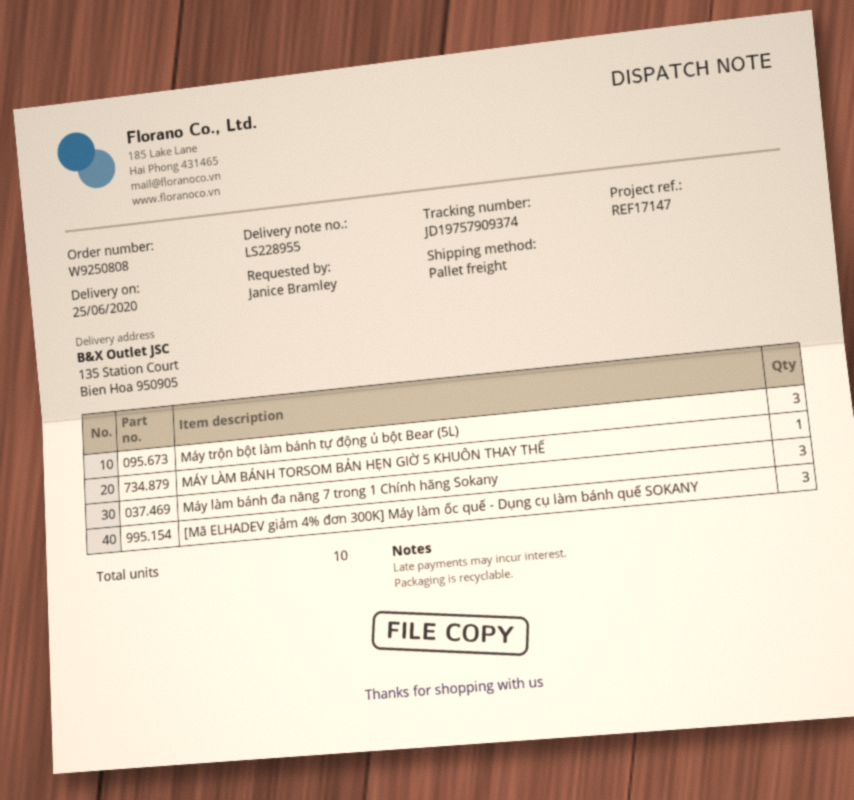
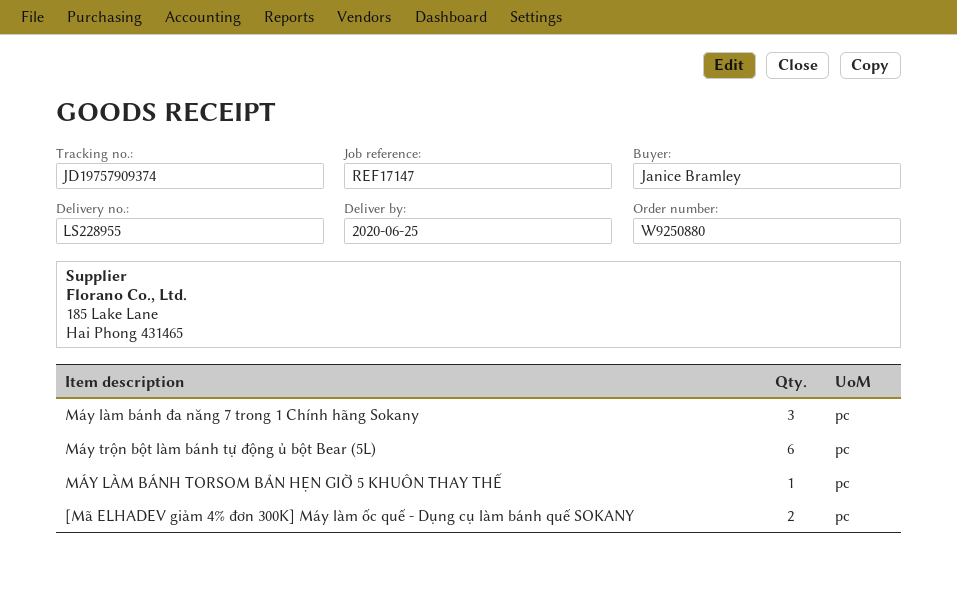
order number: W9250808 -> W9250880
Máy trộn bột làm bánh tự động ủ bột Bear (5L): 3 -> 6
[Mã ELHADEV giảm 4% đơn 300K] Máy làm ốc quế - Dụng cụ làm bánh quế SOKANY: 3 -> 2

